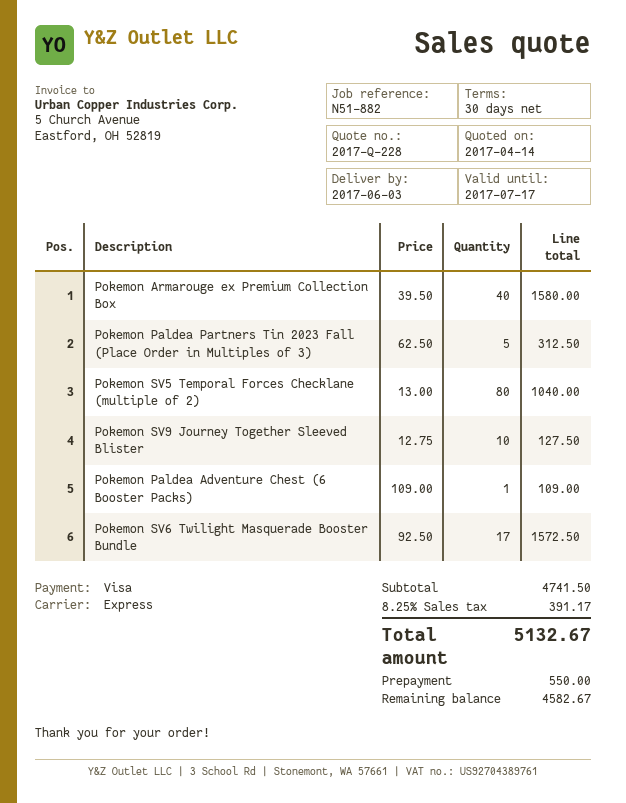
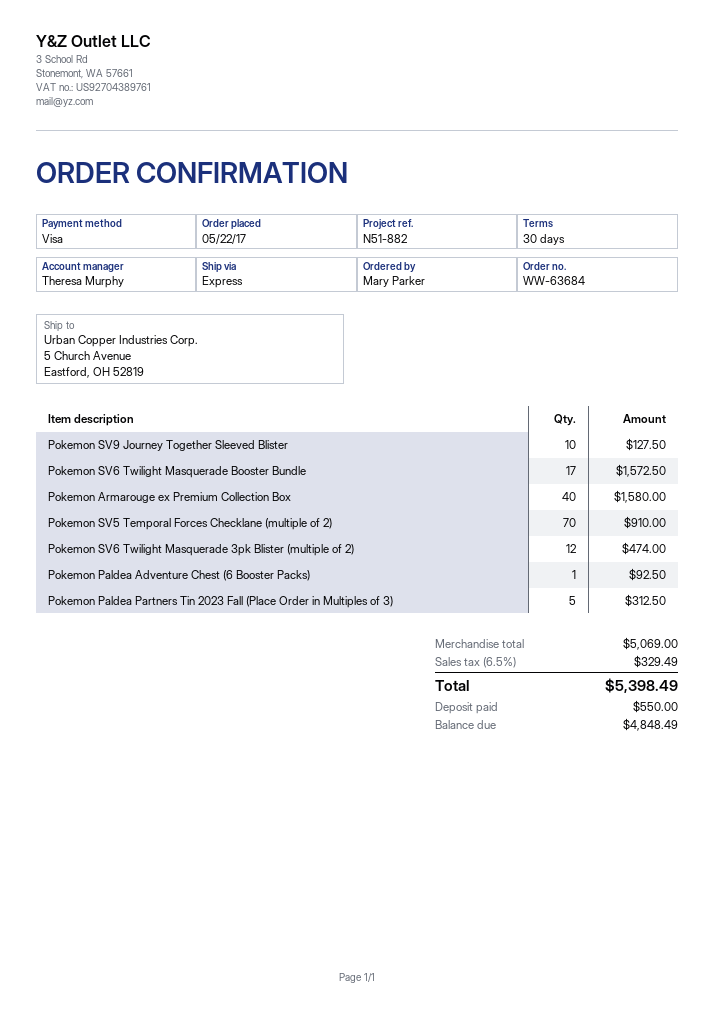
Pokemon SV5 Temporal Forces Checklane (multiple of 2): 80 for 1040.00 -> 70 for 910.00
Pokemon Paldea Adventure Chest (6 Booster Packs): 1 for 109.00 -> 1 for 92.50
Pokemon SV6 Twilight Masquerade 3pk Blister (multiple of 2): none -> 12 for 474.00
subtotal: 4741.50 -> 5069.00
tax: 8.25% = 391.17 -> 6.5% = 329.49
total: 5132.67 -> 5398.49
balance: 4582.67 -> 4848.49

